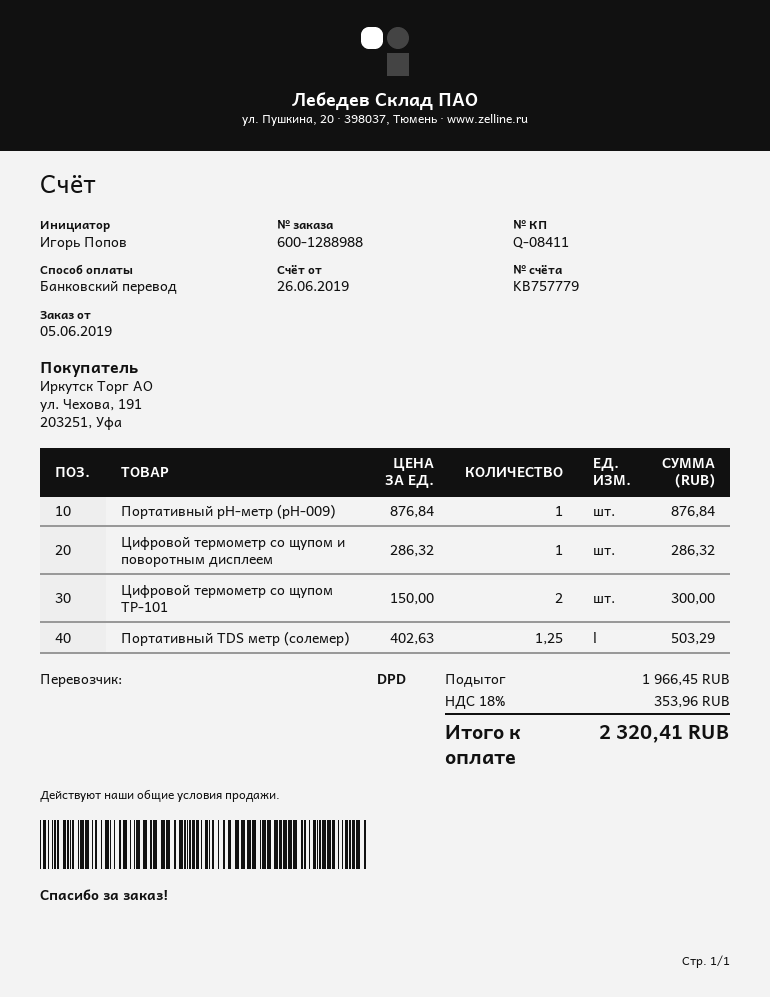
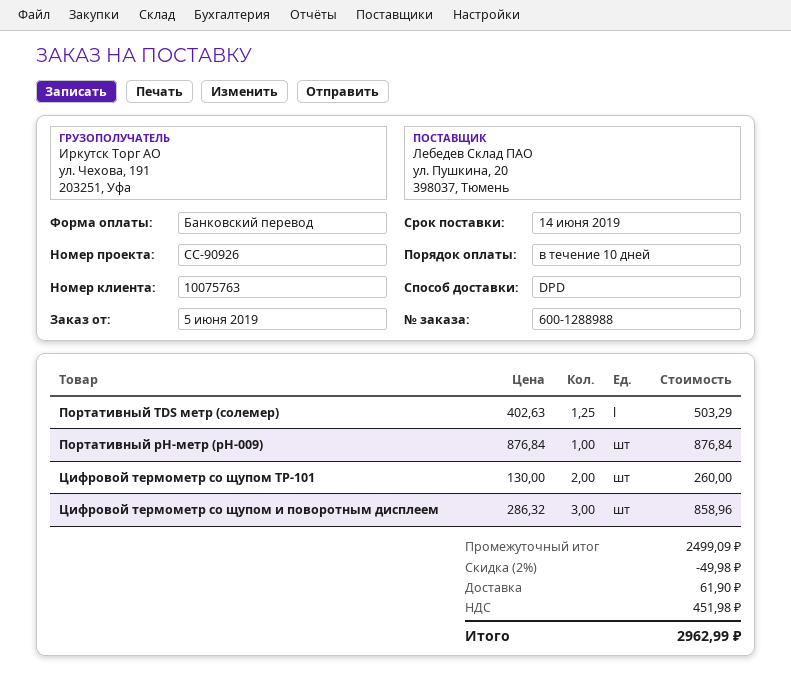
Цифровой термометр со щупом и поворотным дисплеем: 1 x 286.32 = 286.32 -> 3 x 286.32 = 858.96
Цифровой термометр со щупом ТР-101: 2 x 150.00 = 300.00 -> 2 x 130.00 = 260.00
subtotal: 1966.45 -> 2499.09
discount: none -> 2% = 49.98
shipping: none -> 61.90
tax: 353.96 -> 451.98
total: 2320.41 -> 2962.99

